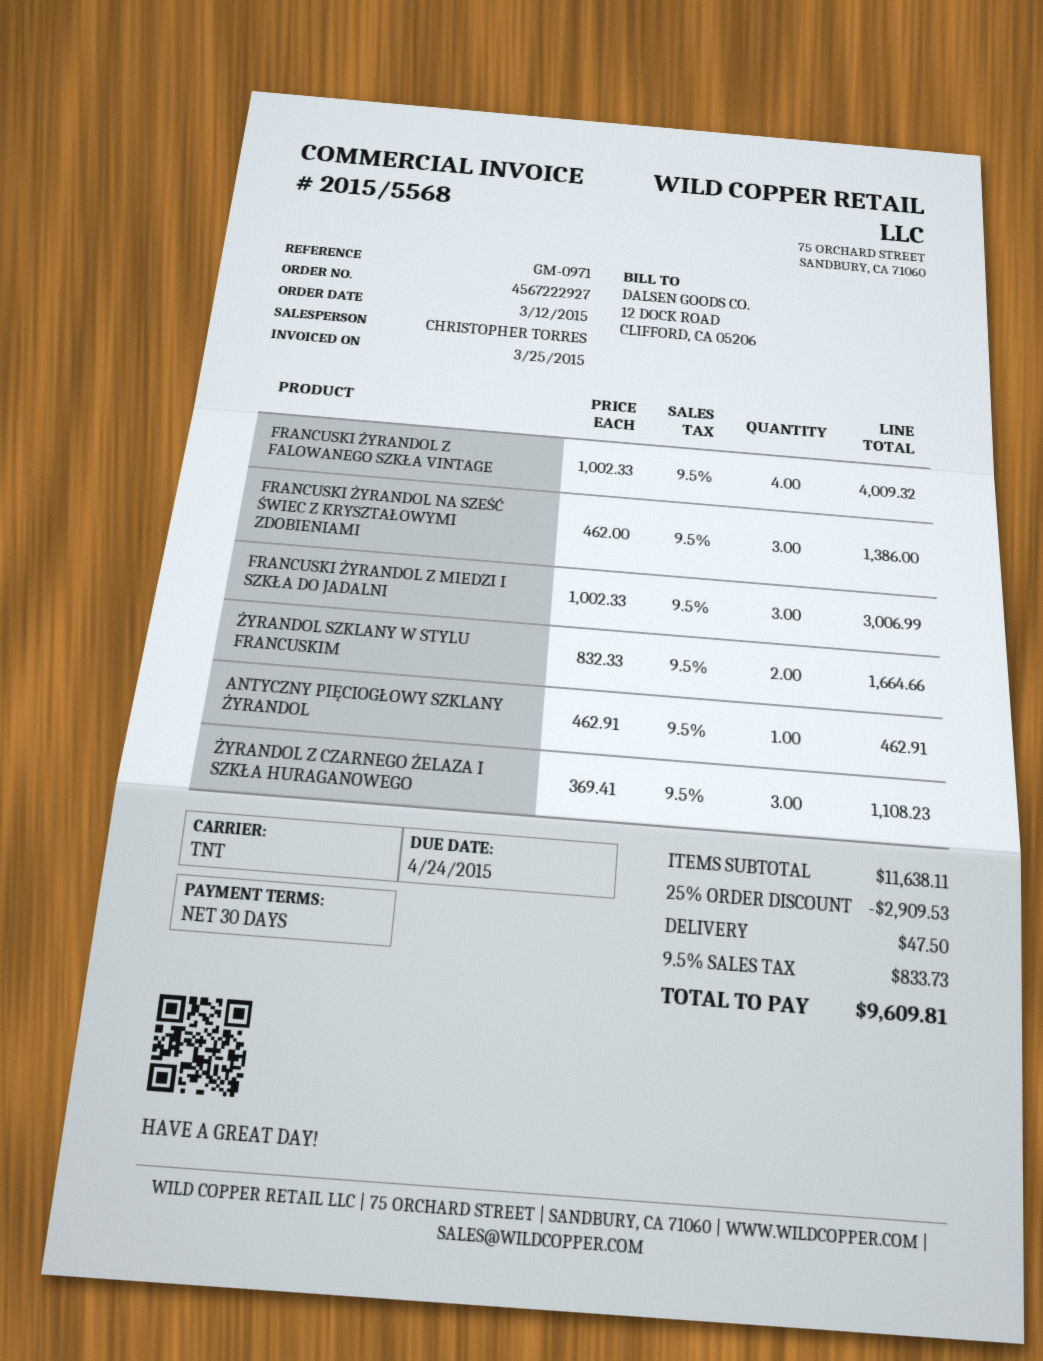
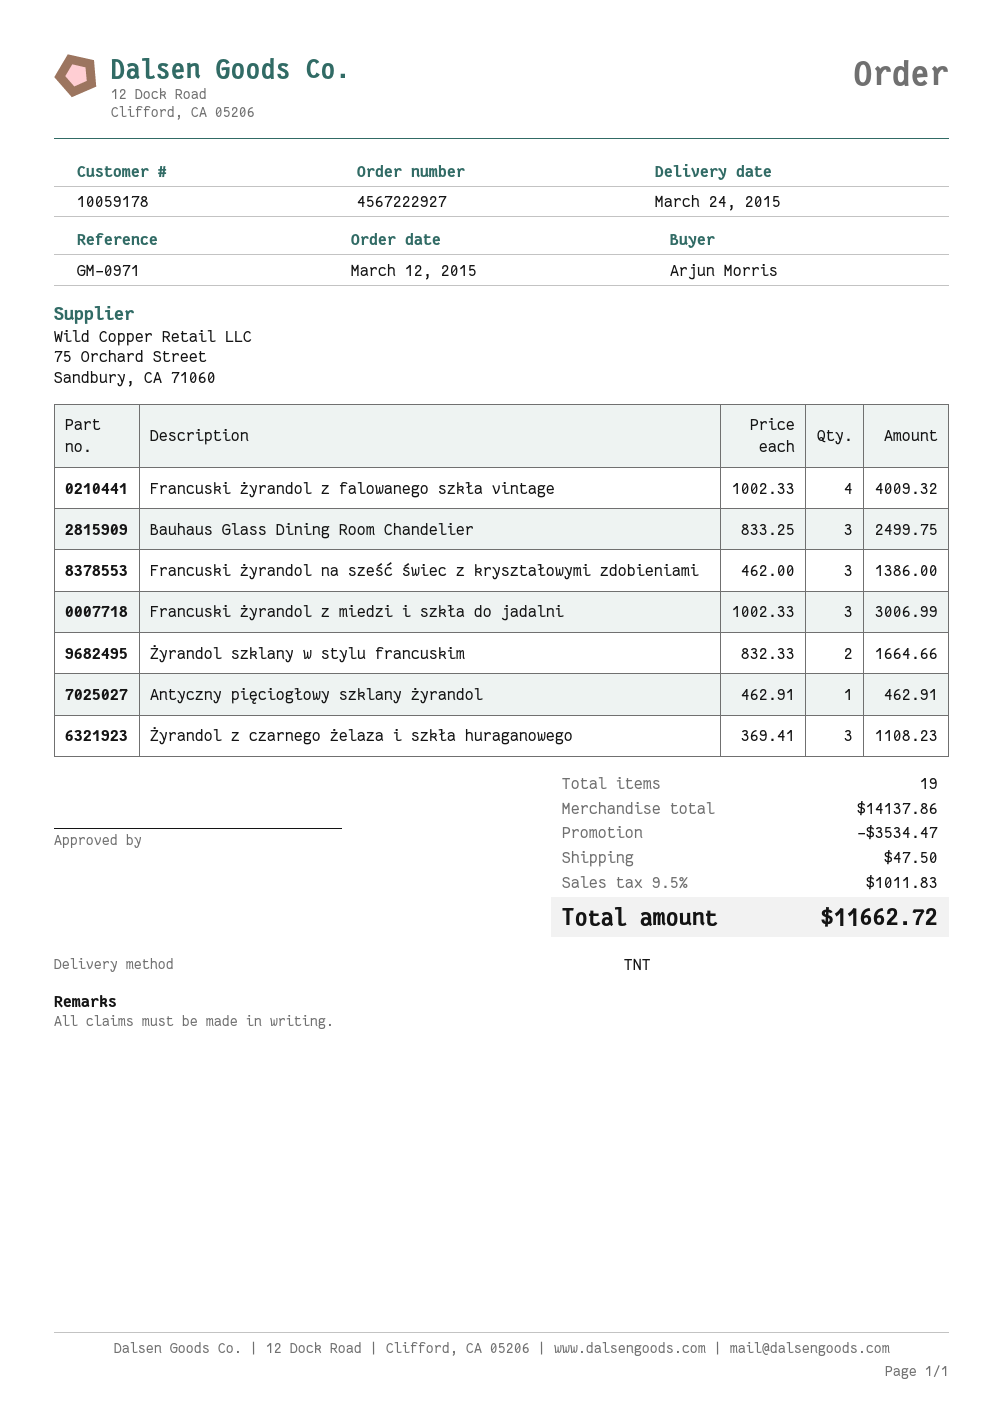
Bauhaus Glass Dining Room Chandelier: none -> 3 x 833.25 = 2499.75
subtotal: 11638.11 -> 14137.86
discount: 2909.53 -> 3534.47
tax: 9.5% = 833.73 -> 9.5% = 1011.83
total: 9609.81 -> 11662.72

